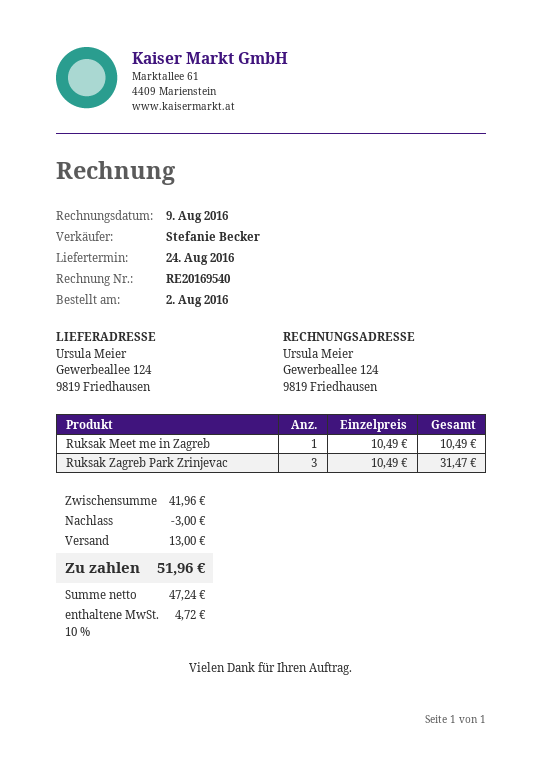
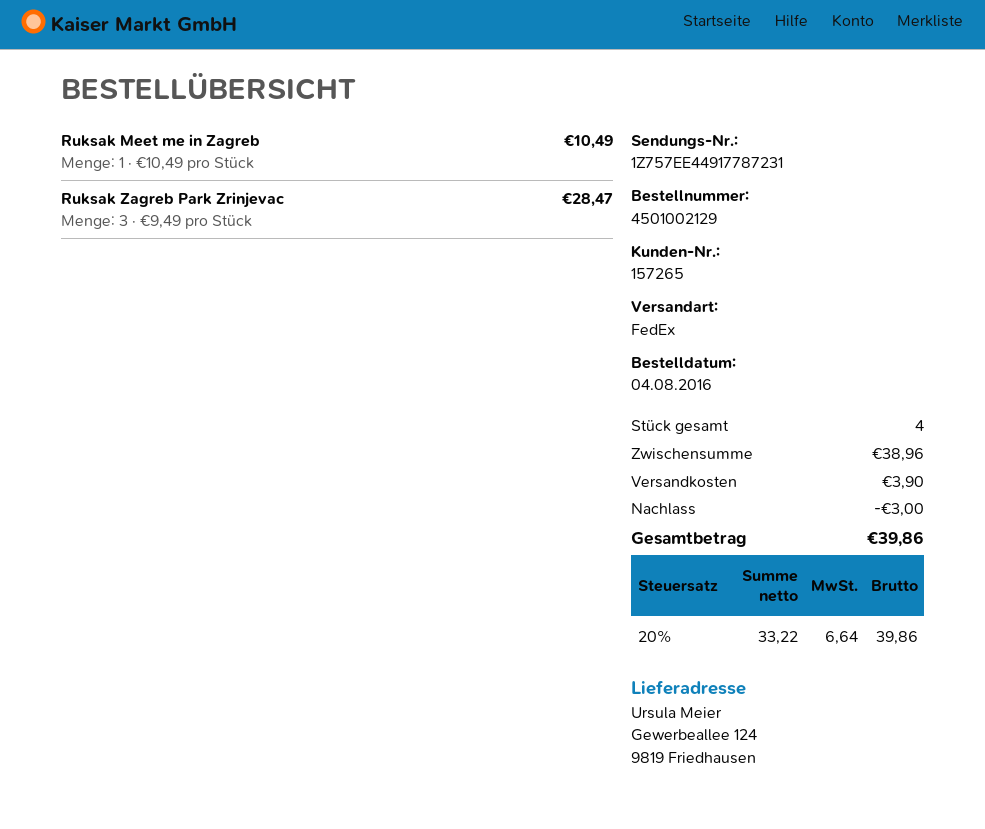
order date: 2016-08-02 -> 2016-08-04
Ruksak Zagreb Park Zrinjevac: 3 x 10.49 = 31.47 -> 3 x 9.49 = 28.47
subtotal: 41.96 -> 38.96
shipping: 13.00 -> 3.90
net: 47.24 -> 33.22
tax: 10% = 4.72 -> 20% = 6.64
total: 51.96 -> 39.86

